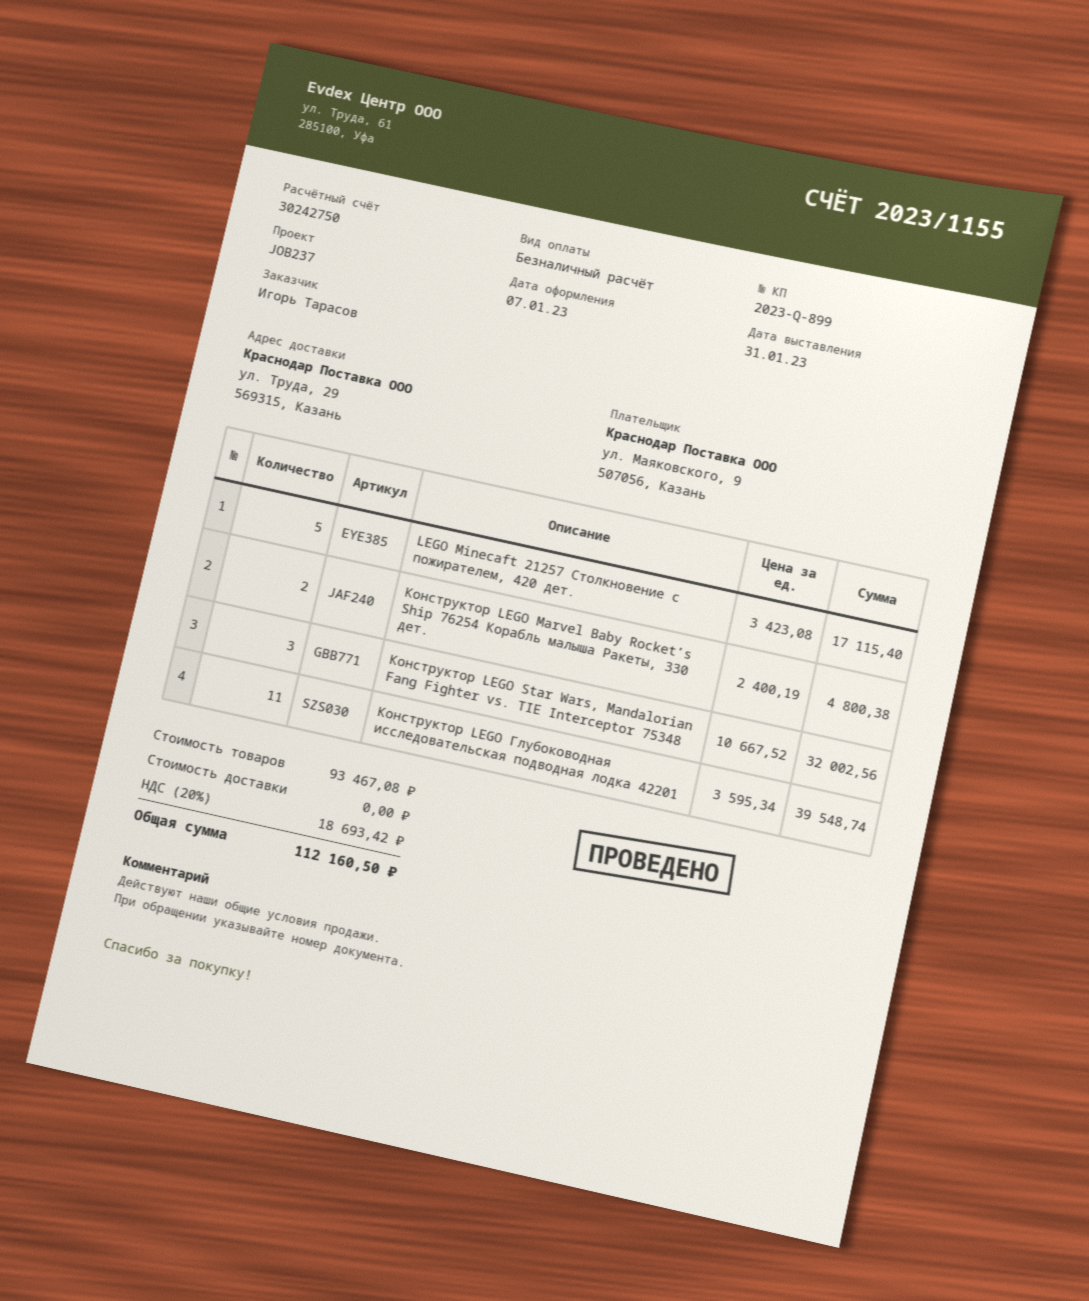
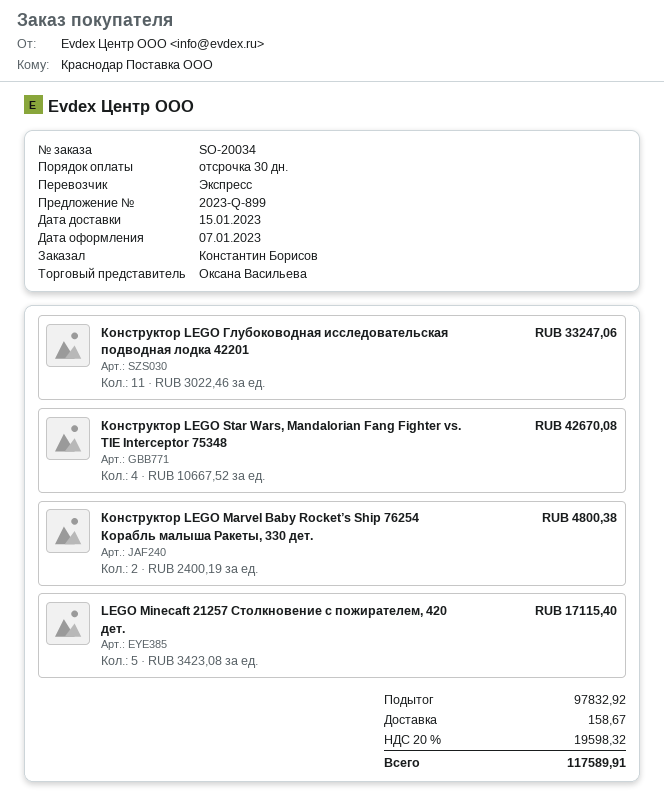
ordered by: Игорь Тарасов -> Константин Борисов
Конструктор LEGO Star Wars, Mandalorian Fang Fighter vs. TIE Interceptor 75348: 3 x 10667.52 = 32002.56 -> 4 x 10667.52 = 42670.08
Конструктор LEGO Глубоководная исследовательская подводная лодка 42201: 11 x 3595.34 = 39548.74 -> 11 x 3022.46 = 33247.06
subtotal: 93467.08 -> 97832.92
shipping: 0.00 -> 158.67
tax: 20% = 18693.42 -> 20% = 19598.32
total: 112160.50 -> 117589.91

